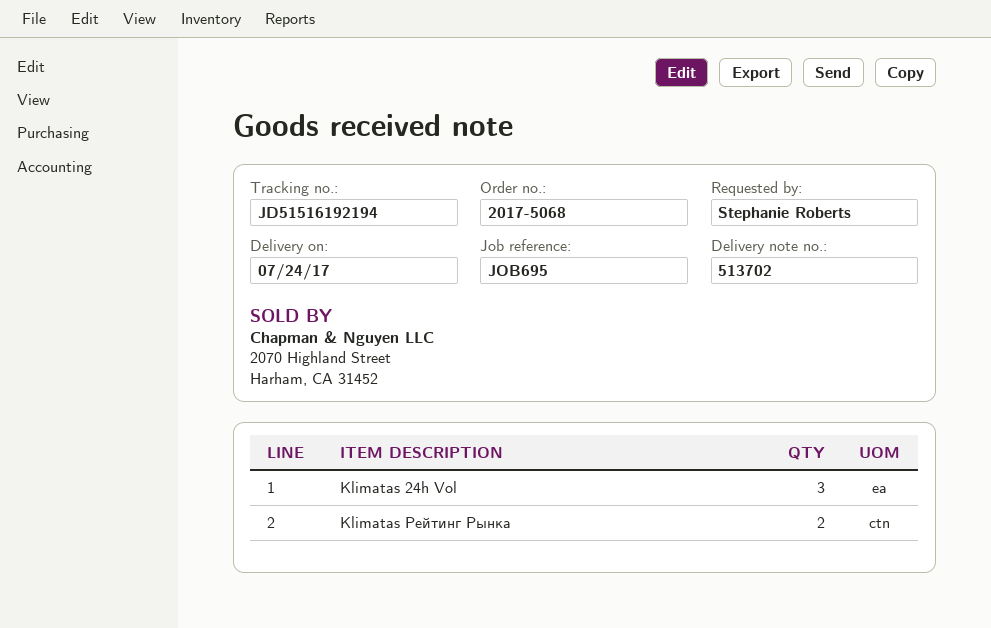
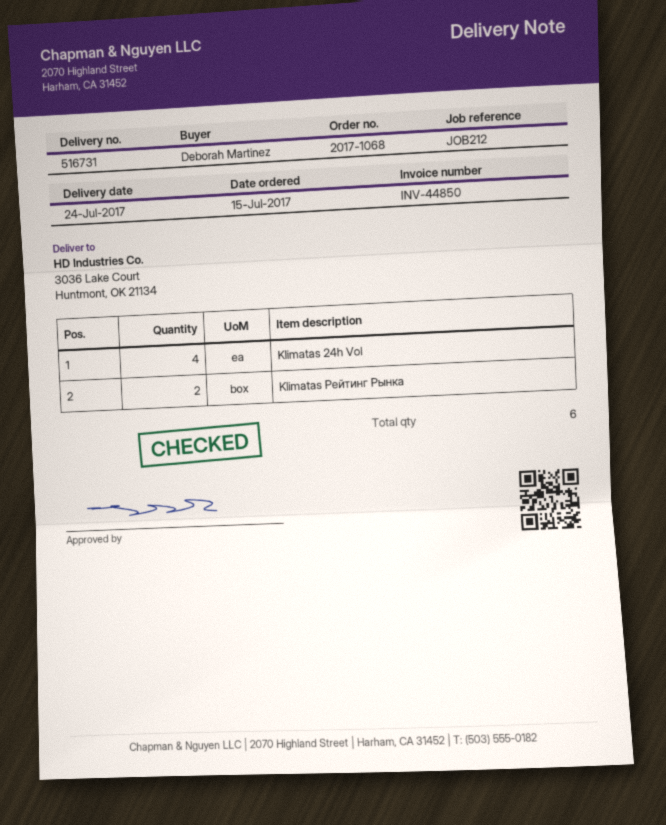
order number: 2017-5068 -> 2017-1068
delivery note number: 513702 -> 516731
reference: JOB695 -> JOB212
ordered by: Stephanie Roberts -> Deborah Martinez
Klimatas 24h Vol: 3 -> 4

